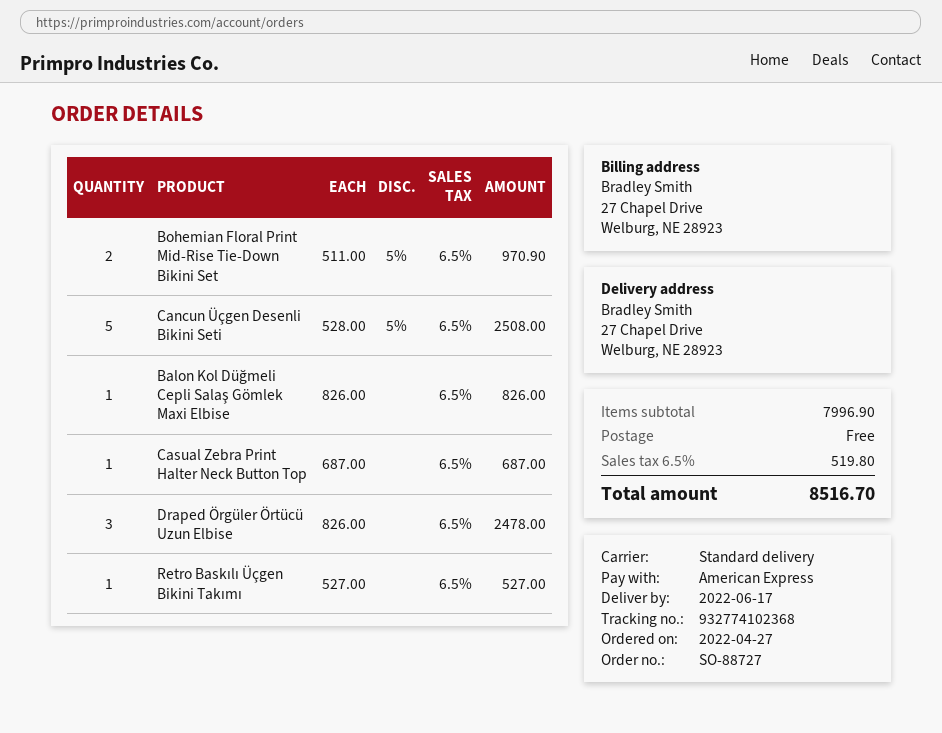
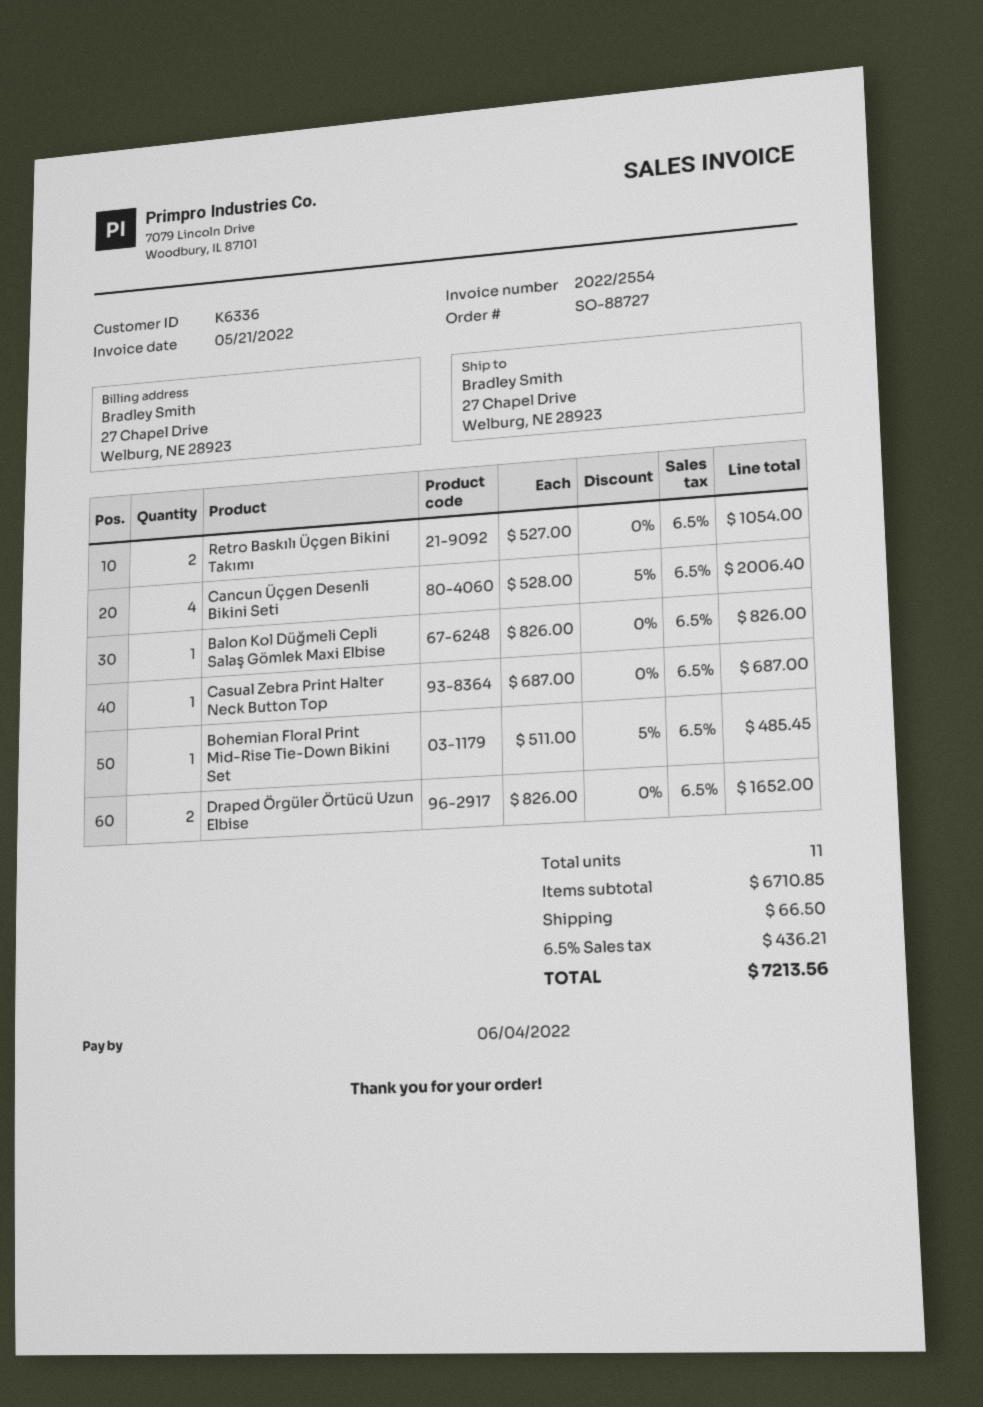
Bohemian Floral Print Mid-Rise Tie-Down Bikini Set: 2 x 511.00 - 5% = 970.90 -> 1 x 511.00 - 5% = 485.45
Cancun Üçgen Desenli Bikini Seti: 5 x 528.00 - 5% = 2508.00 -> 4 x 528.00 - 5% = 2006.40
Draped Örgüler Örtücü Uzun Elbise: 3 x 826.00 = 2478.00 -> 2 x 826.00 = 1652.00
Retro Baskılı Üçgen Bikini Takımı: 1 x 527.00 = 527.00 -> 2 x 527.00 = 1054.00
subtotal: 7996.90 -> 6710.85
shipping: 0.00 -> 66.50
tax: 6.5% = 519.80 -> 6.5% = 436.21
total: 8516.70 -> 7213.56

